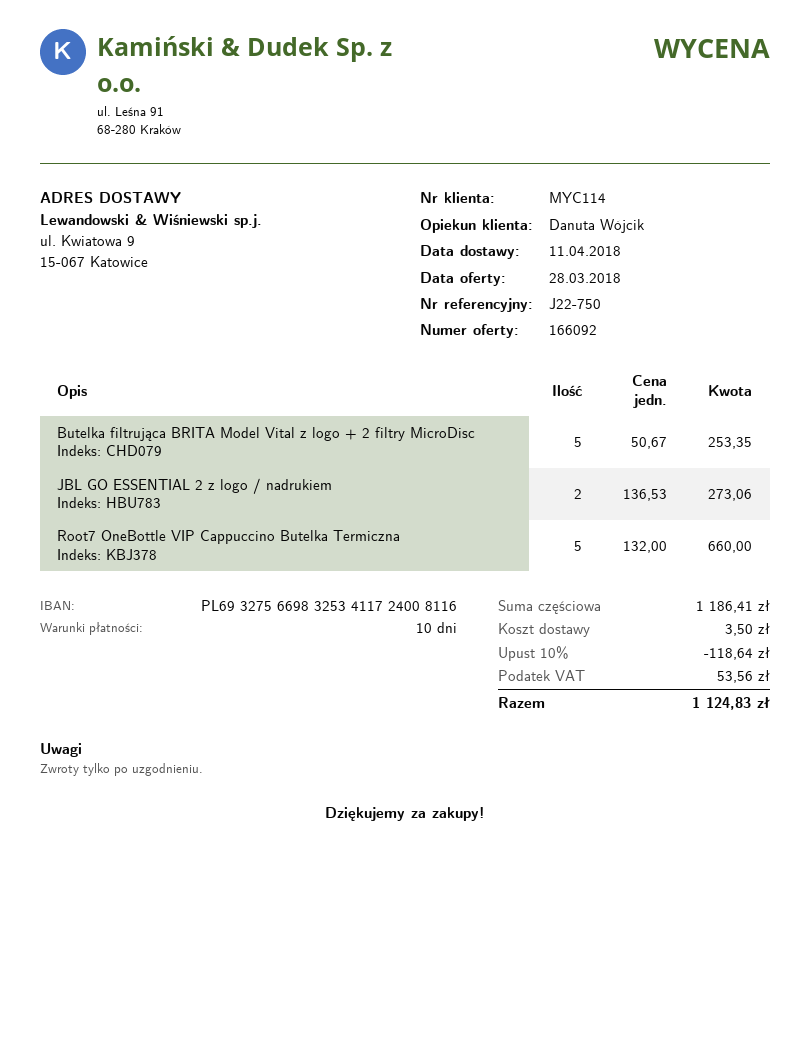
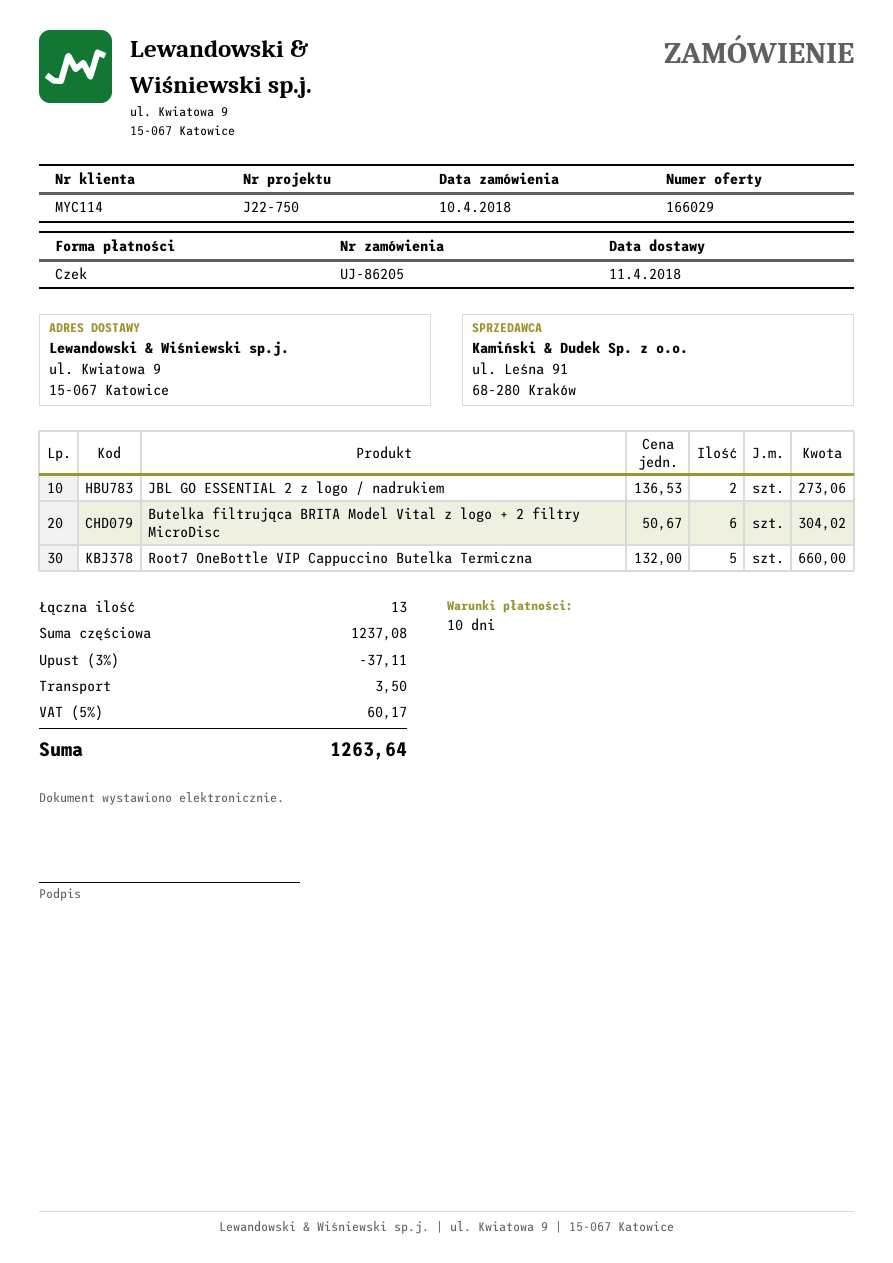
quote number: 166092 -> 166029
Butelka filtrująca BRITA Model Vital z logo + 2 filtry MicroDisc: 5 x 50.67 = 253.35 -> 6 x 50.67 = 304.02
subtotal: 1186.41 -> 1237.08
discount: 10% = 118.64 -> 3% = 37.11
tax: 53.56 -> 60.17
total: 1124.83 -> 1263.64

